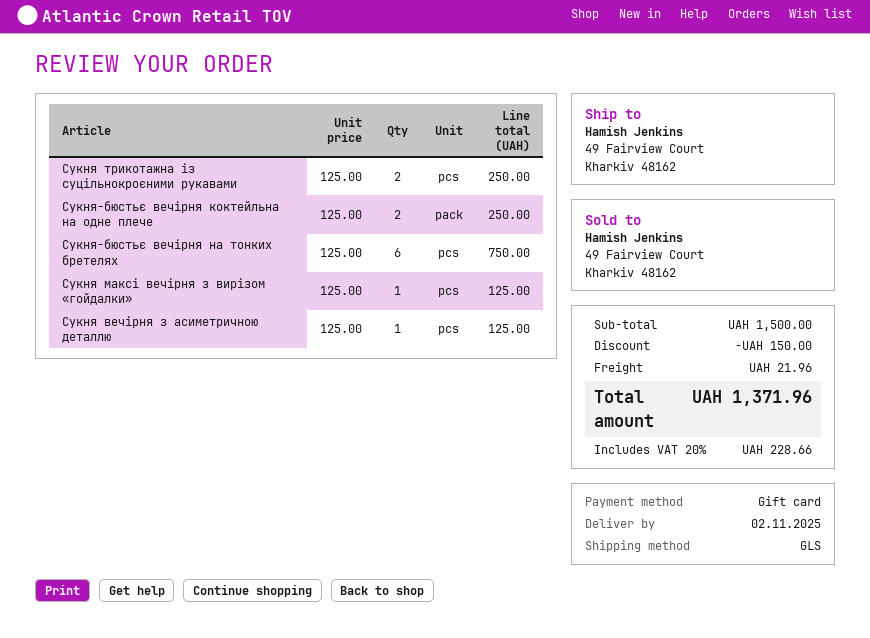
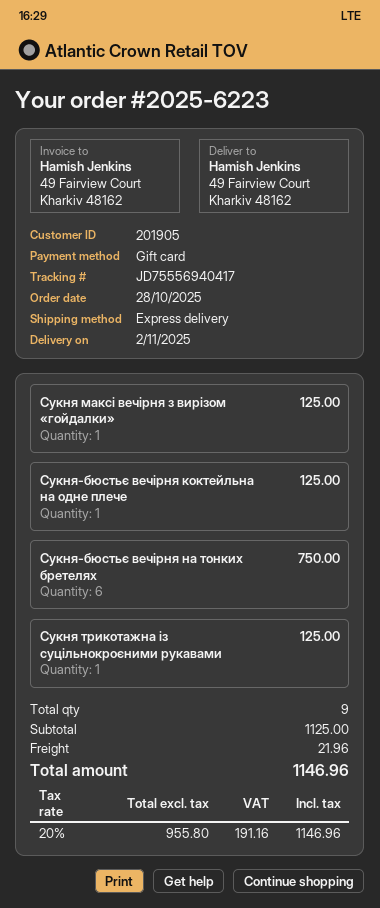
shipping method: GLS -> express
Сукня трикотажна із суцільнокроєними рукавами: 2 for 250.00 -> 1 for 125.00
Сукня-бюстьє вечірня коктейльна на одне плече: 2 for 250.00 -> 1 for 125.00
Сукня вечірня з асиметричною деталлю: 1 for 125.00 -> none
subtotal: 1500.00 -> 1125.00
discount: 150.00 -> none
tax: 20% = 228.66 -> 20% = 191.16
total: 1371.96 -> 1146.96

